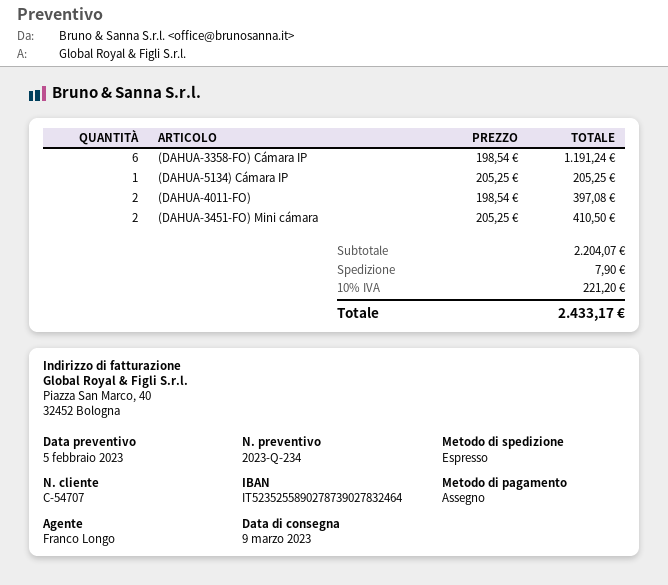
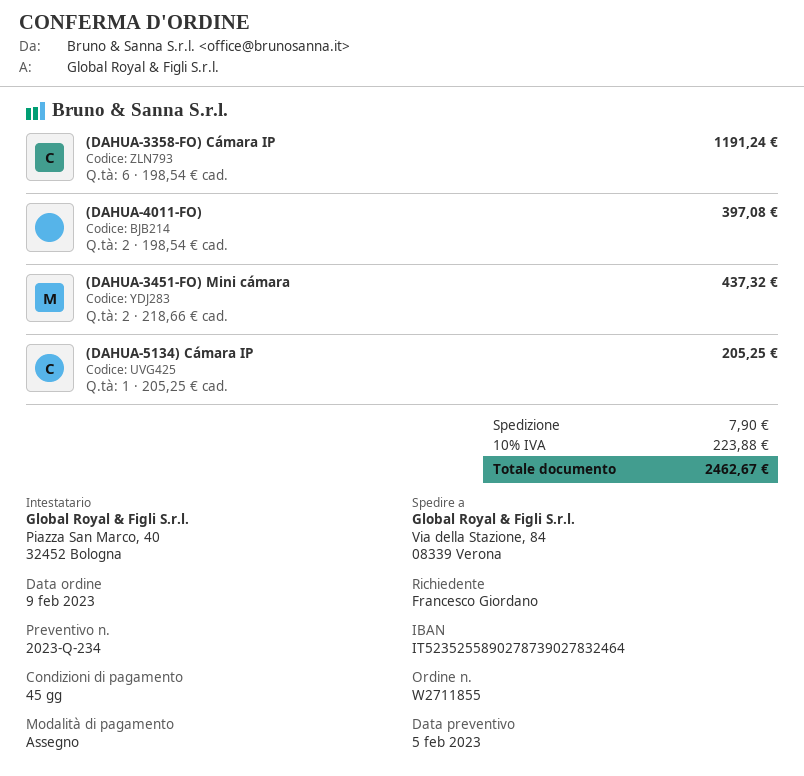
(DAHUA-3451-FO) Mini cámara: 2 x 205.25 = 410.50 -> 2 x 218.66 = 437.32
tax: 10% = 221.20 -> 10% = 223.88
total: 2433.17 -> 2462.67

